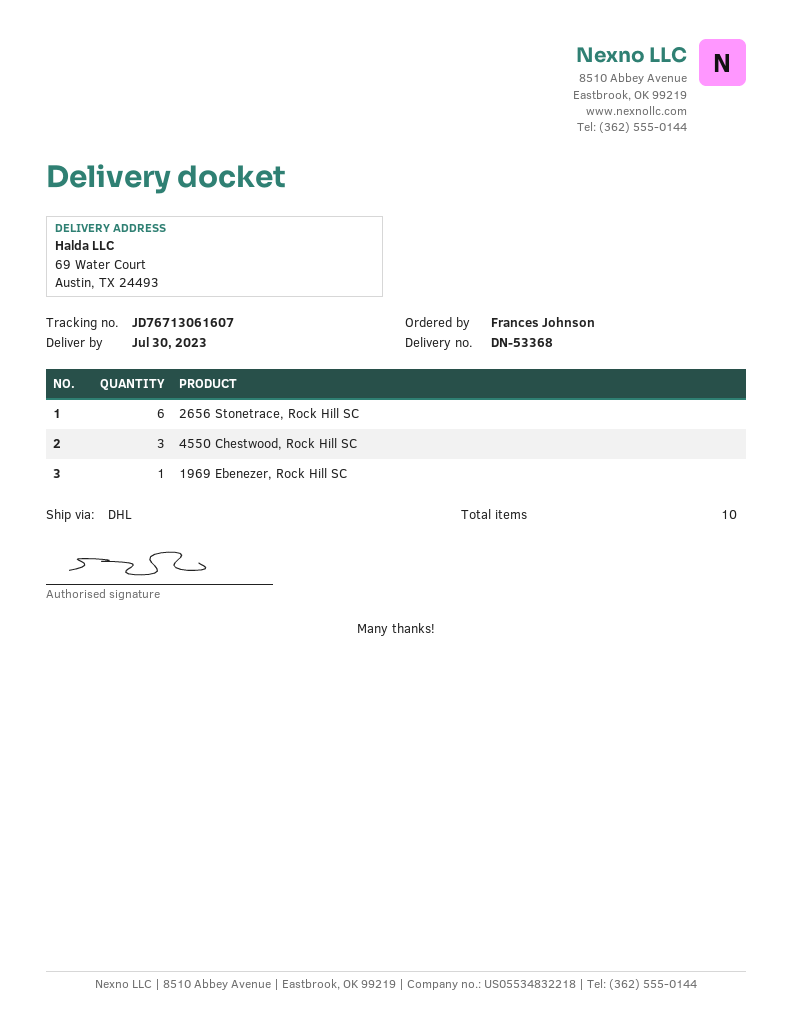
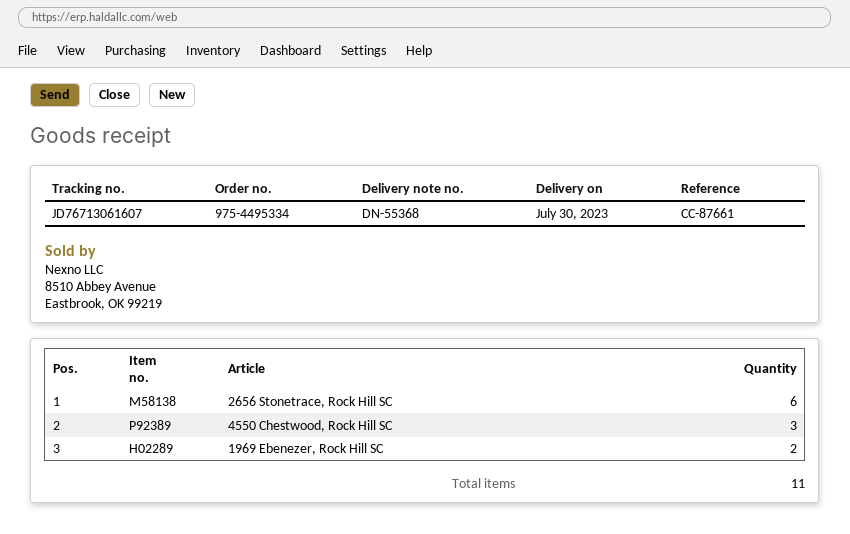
delivery note number: DN-53368 -> DN-55368
1969 Ebenezer, Rock Hill SC: 1 -> 2
total quantity: 10 -> 11

